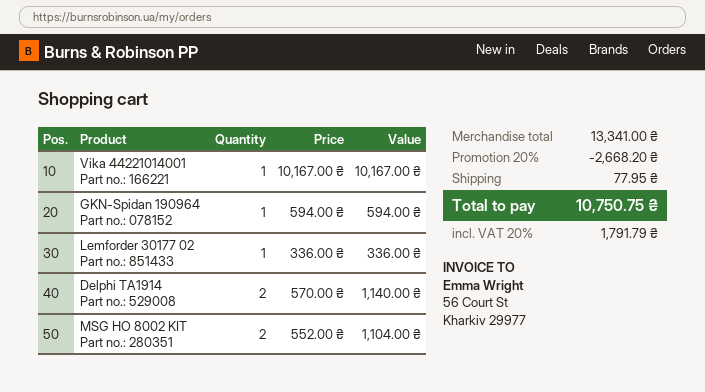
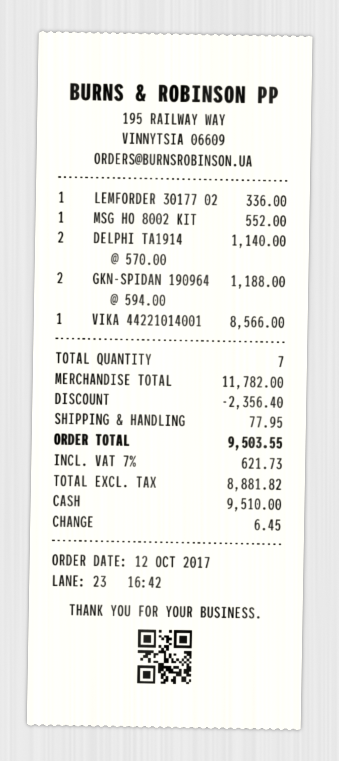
Vika 44221014001: 1 x 10167.00 = 10167.00 -> 1 x 8566.00 = 8566.00
GKN-Spidan 190964: 1 x 594.00 = 594.00 -> 2 x 594.00 = 1188.00
MSG HO 8002 KIT: 2 x 552.00 = 1104.00 -> 1 x 552.00 = 552.00
subtotal: 13341.00 -> 11782.00
discount: 2668.20 -> 2356.40
tax: 20% = 1791.79 -> 7% = 621.73
total: 10750.75 -> 9503.55

